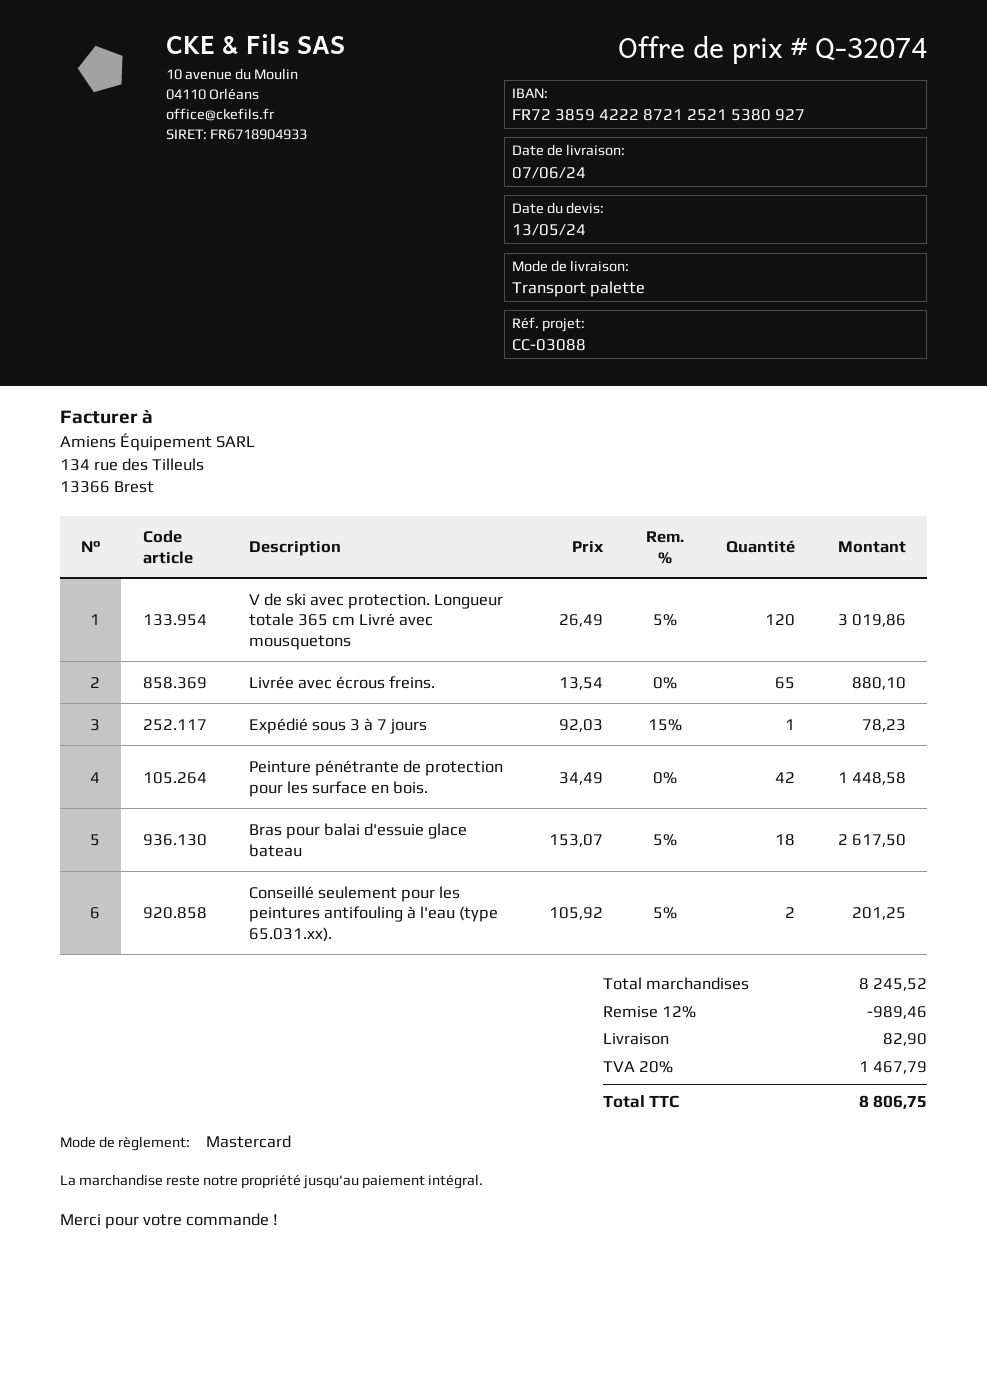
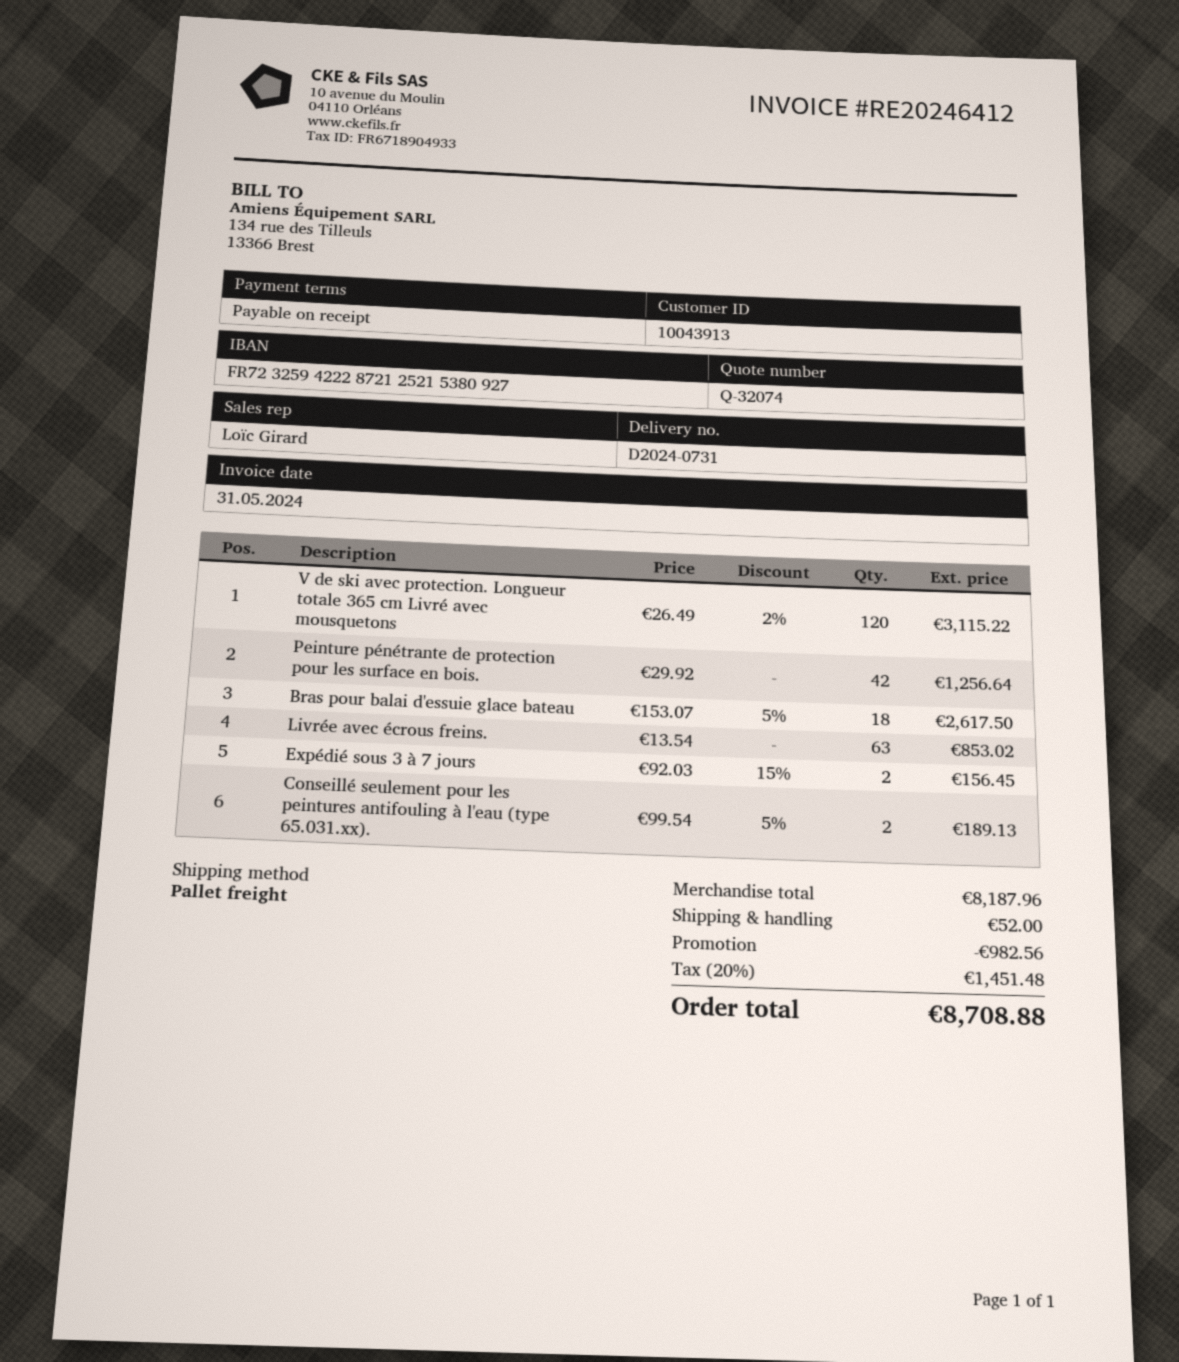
bank account: FR7238594222872125215380927 -> FR7232594222872125215380927
V de ski avec protection. Longueur totale 365 cm Livré avec mousquetons: 120 x 26.49 - 5% = 3019.86 -> 120 x 26.49 - 2% = 3115.22
Livrée avec écrous freins.: 65 x 13.54 = 880.10 -> 63 x 13.54 = 853.02
Expédié sous 3 à 7 jours: 1 x 92.03 - 15% = 78.23 -> 2 x 92.03 - 15% = 156.45
Peinture pénétrante de protection pour les surface en bois.: 42 x 34.49 = 1448.58 -> 42 x 29.92 = 1256.64
Conseillé seulement pour les peintures antifouling à l'eau (type 65.031.xx).: 2 x 105.92 - 5% = 201.25 -> 2 x 99.54 - 5% = 189.13
subtotal: 8245.52 -> 8187.96
discount: 989.46 -> 982.56
shipping: 82.90 -> 52.00
tax: 20% = 1467.79 -> 20% = 1451.48
total: 8806.75 -> 8708.88

